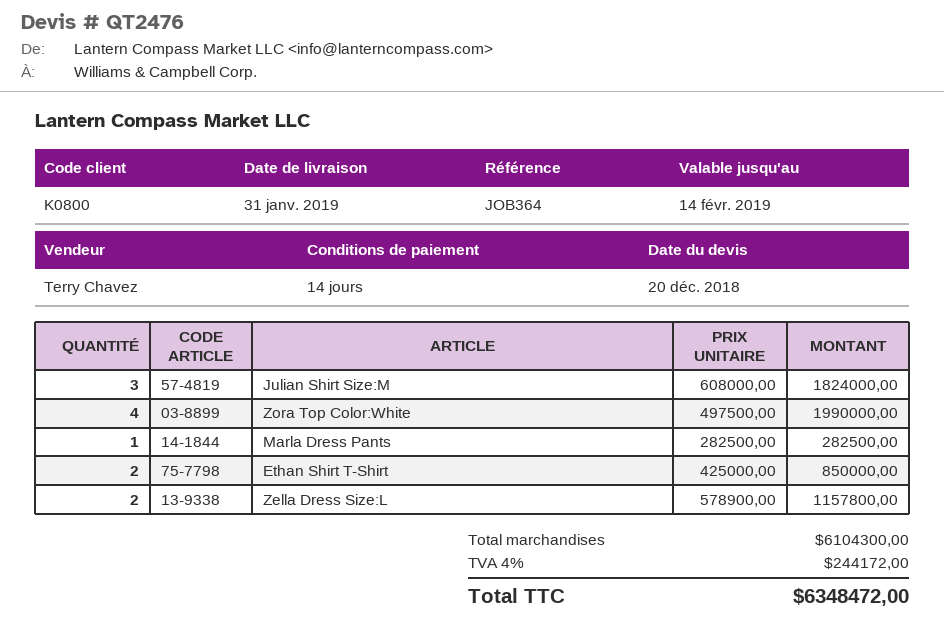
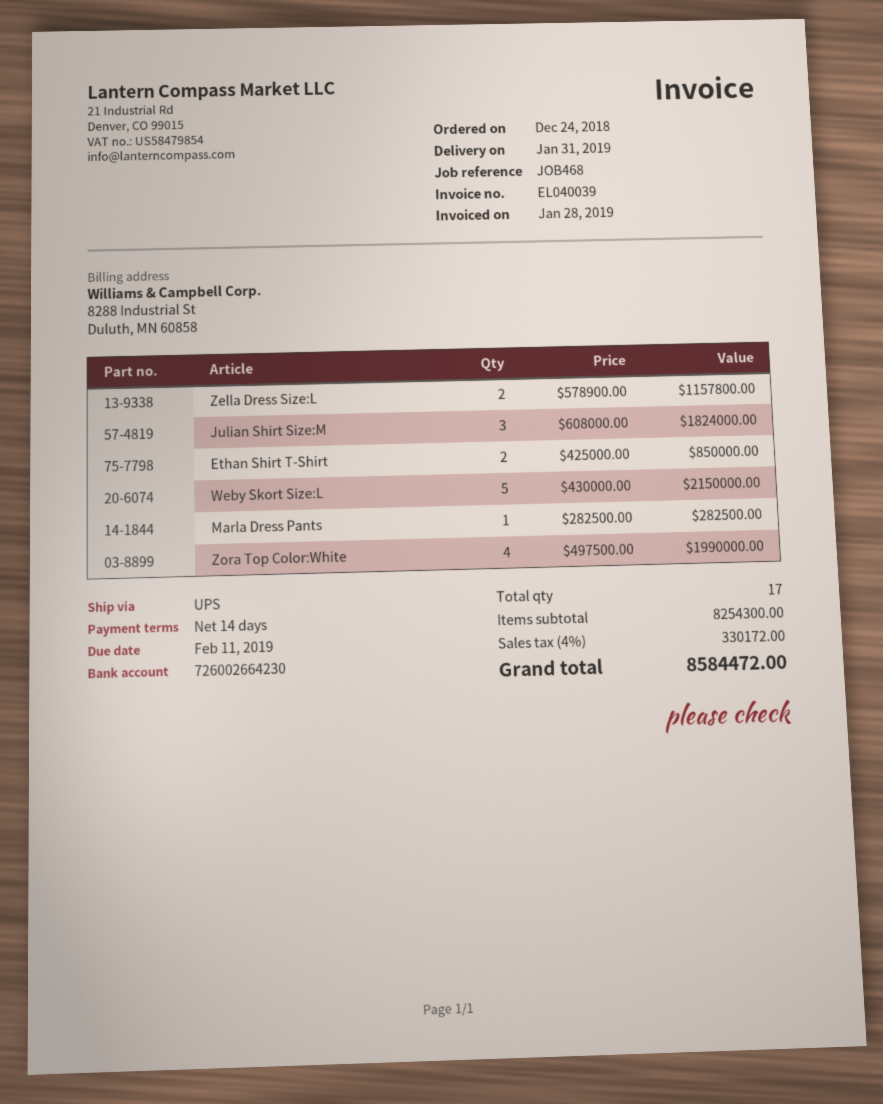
reference: JOB364 -> JOB468
Weby Skort Size:L: none -> 5 x 430000.00 = 2150000.00
subtotal: 6104300.00 -> 8254300.00
tax: 4% = 244172.00 -> 4% = 330172.00
total: 6348472.00 -> 8584472.00

